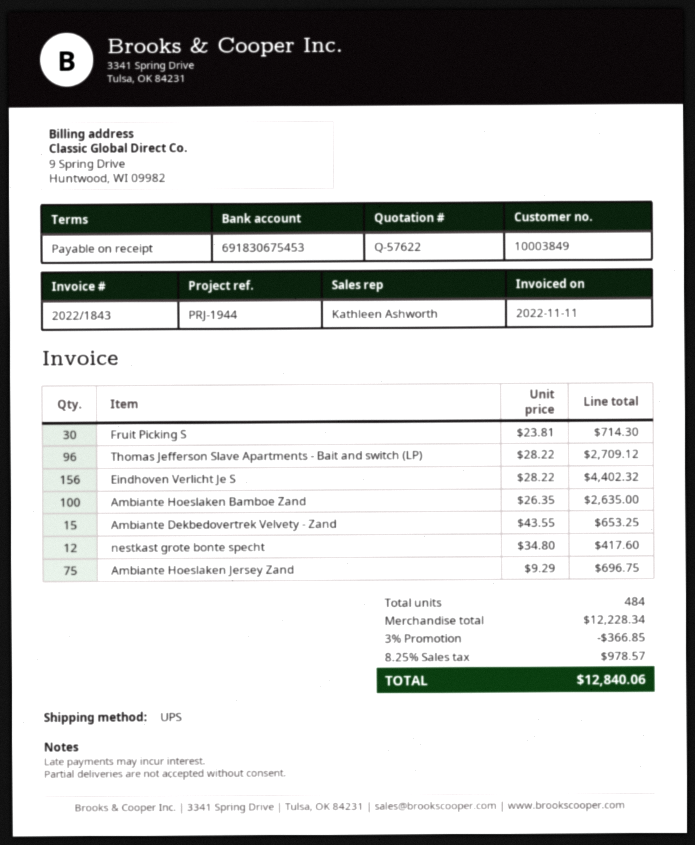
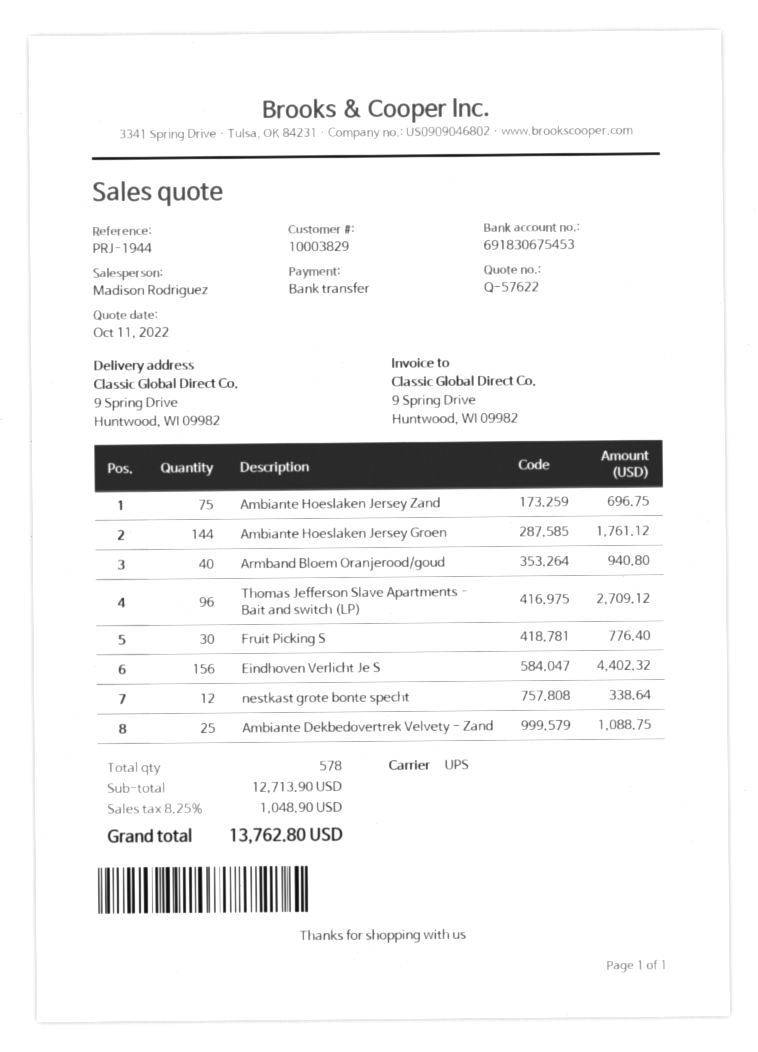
customer number: 10003849 -> 10003829
sales rep: Kathleen Ashworth -> Madison Rodriguez
Fruit Picking S: 30 for 714.30 -> 30 for 776.40
Ambiante Hoeslaken Bamboe Zand: 100 for 2635.00 -> none
Ambiante Dekbedovertrek Velvety - Zand: 15 for 653.25 -> 25 for 1088.75
nestkast grote bonte specht: 12 for 417.60 -> 12 for 338.64
Ambiante Hoeslaken Jersey Groen: none -> 144 for 1761.12
Armband Bloem Oranjerood/goud: none -> 40 for 940.80
total quantity: 484 -> 578
subtotal: 12228.34 -> 12713.90
discount: 3% = 366.85 -> none
tax: 8.25% = 978.57 -> 8.25% = 1048.90
total: 12840.06 -> 13762.80

